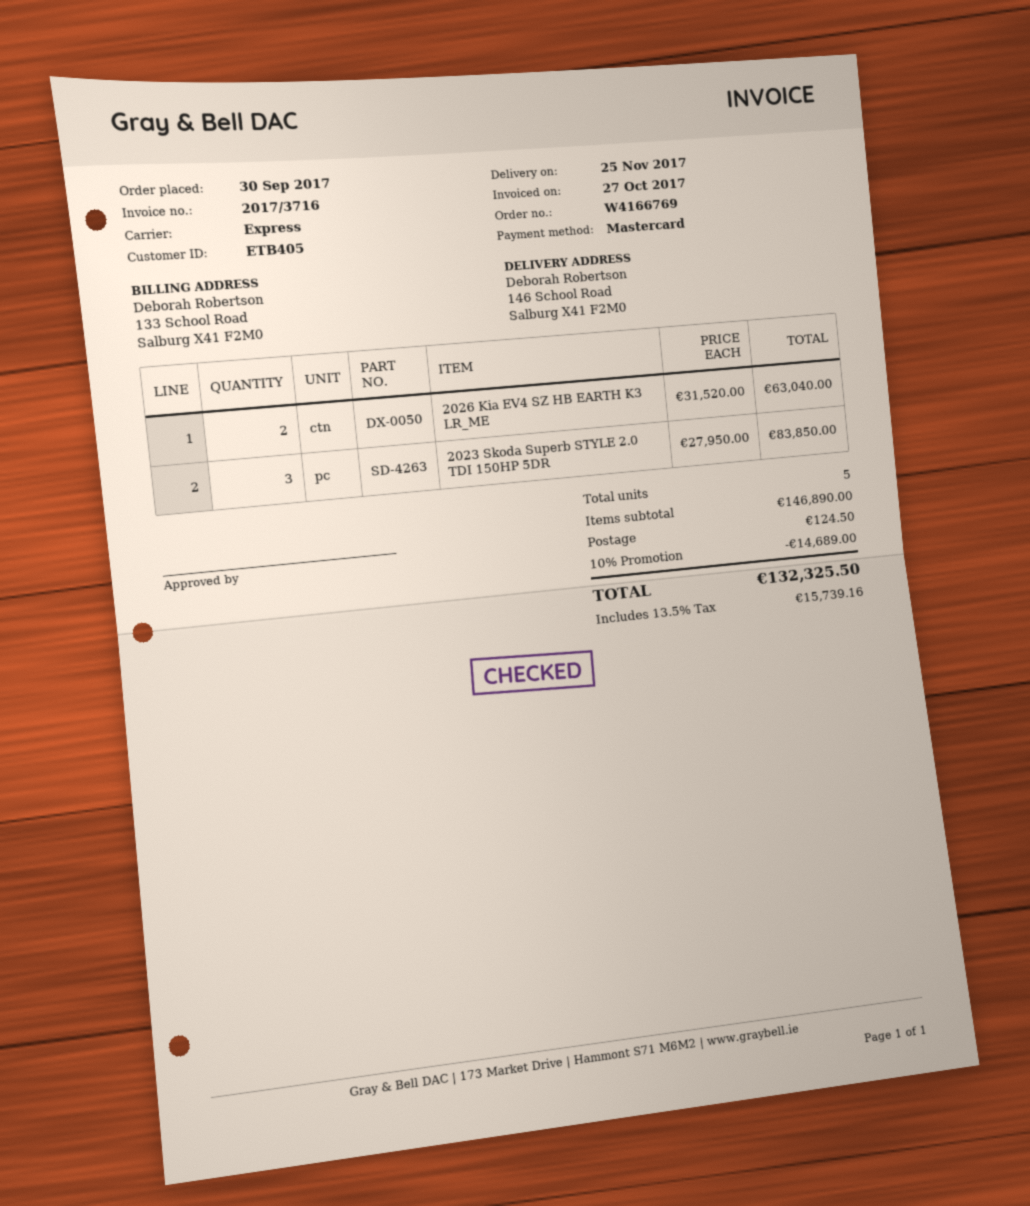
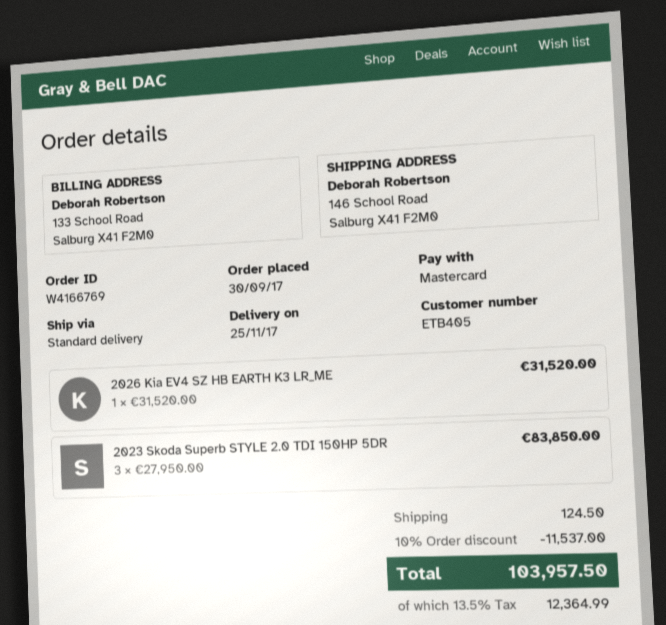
shipping method: express -> standard
2026 Kia EV4 SZ HB EARTH K3 LR_ME: 2 x 31520.00 = 63040.00 -> 1 x 31520.00 = 31520.00
discount: 10% = 14689.00 -> 10% = 11537.00
tax: 13.5% = 15739.16 -> 13.5% = 12364.99
total: 132325.50 -> 103957.50

